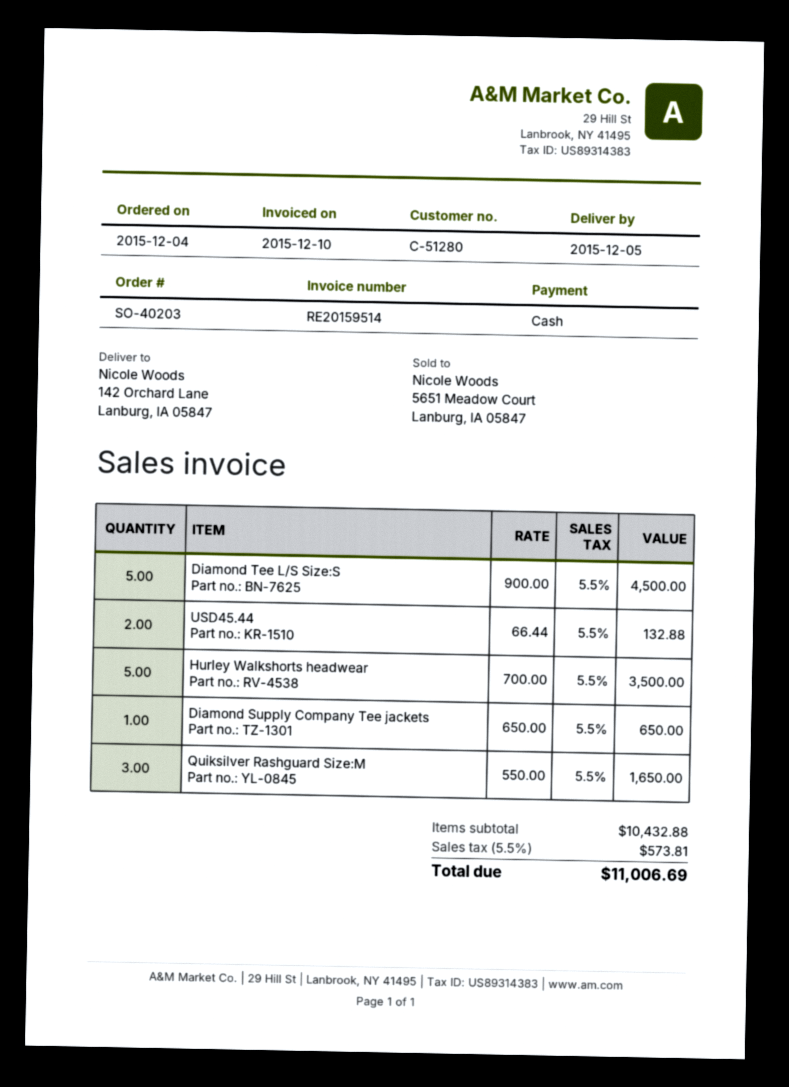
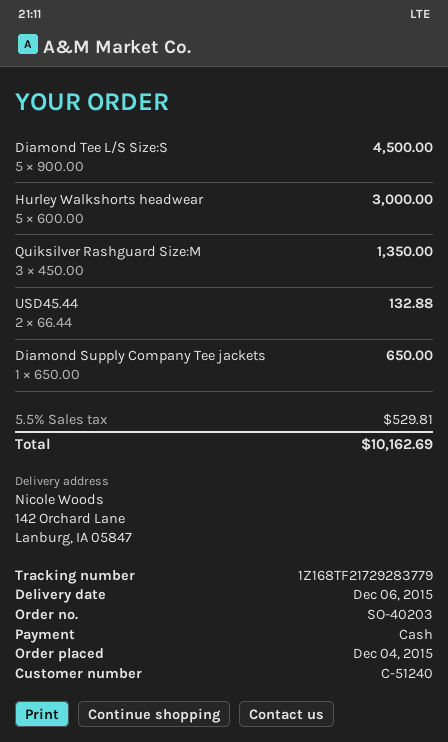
delivery date: 2015-12-05 -> 2015-12-06
customer number: C-51280 -> C-51240
Hurley Walkshorts headwear: 5 x 700.00 = 3500.00 -> 5 x 600.00 = 3000.00
Quiksilver Rashguard Size:M: 3 x 550.00 = 1650.00 -> 3 x 450.00 = 1350.00
tax: 5.5% = 573.81 -> 5.5% = 529.81
total: 11006.69 -> 10162.69

